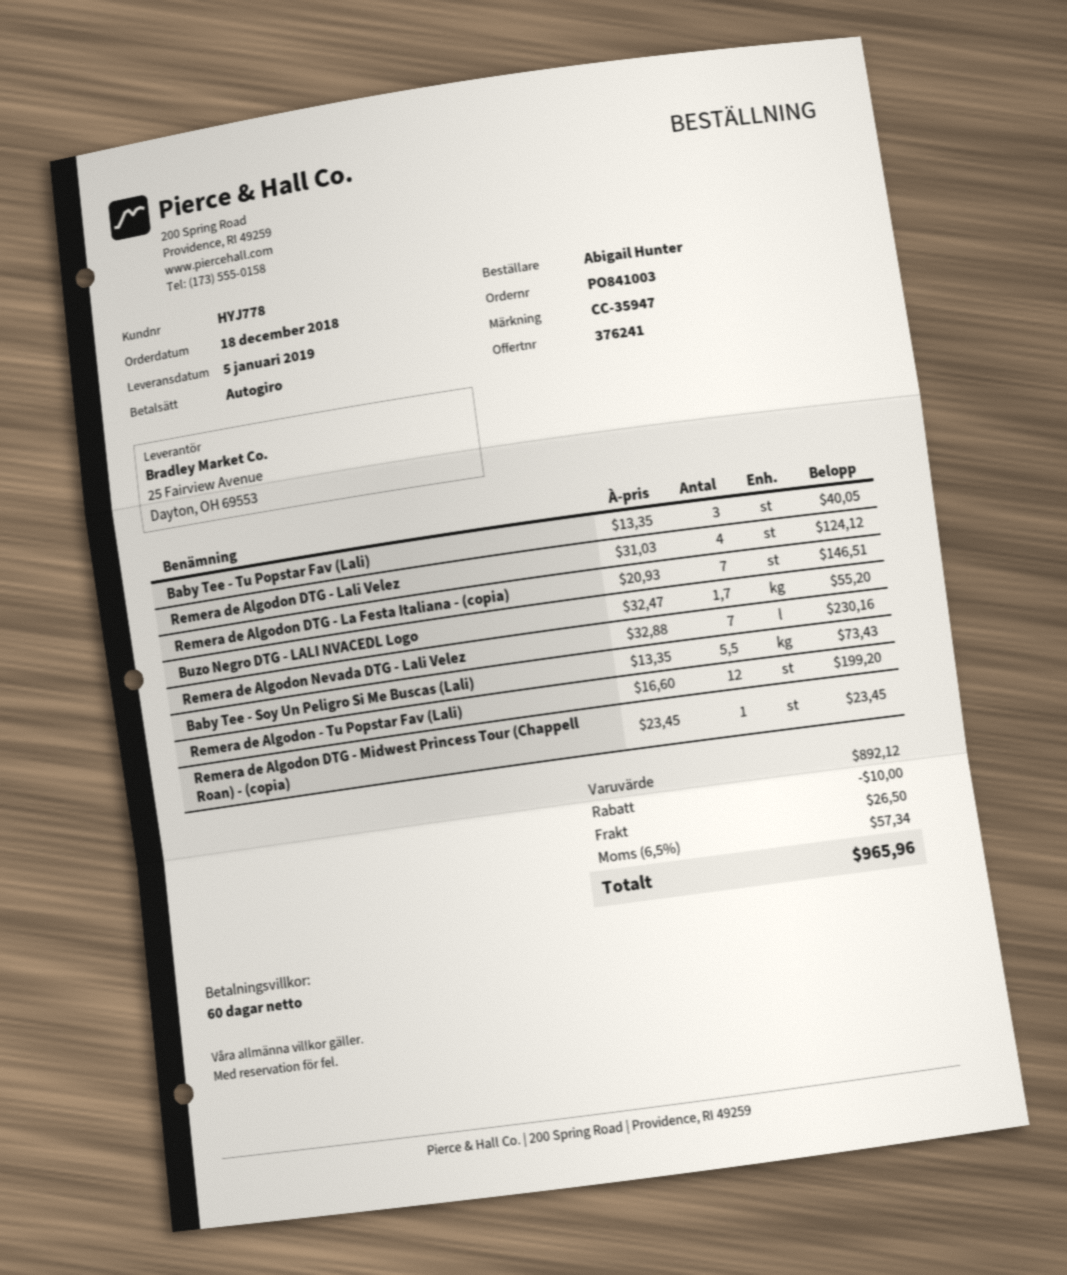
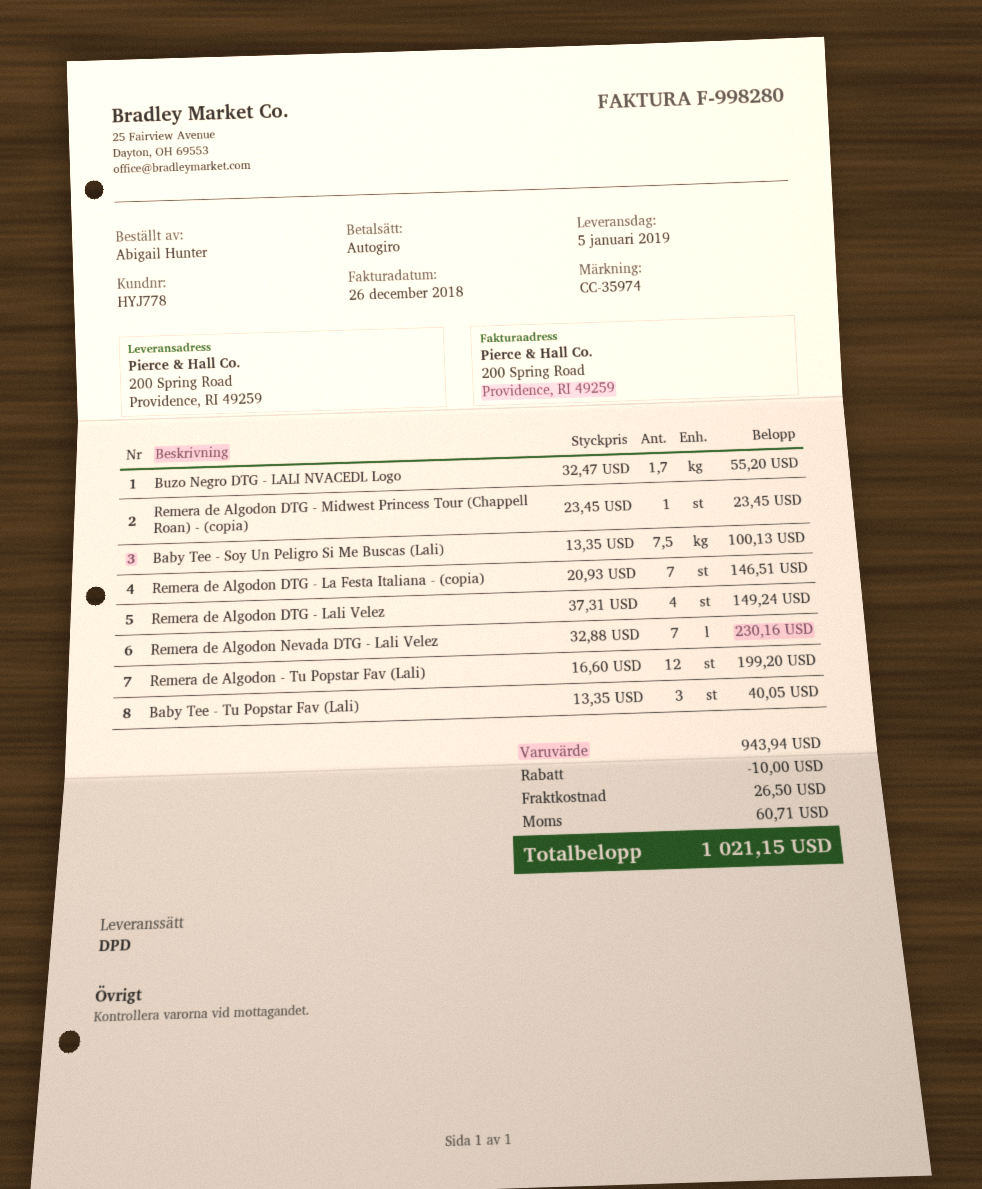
reference: CC-35947 -> CC-35974
Remera de Algodon DTG - Lali Velez: 4 x 31.03 = 124.12 -> 4 x 37.31 = 149.24
Baby Tee - Soy Un Peligro Si Me Buscas (Lali): 5.5 x 13.35 = 73.43 -> 7.5 x 13.35 = 100.13
subtotal: 892.12 -> 943.94
tax: 57.34 -> 60.71
total: 965.96 -> 1021.15

